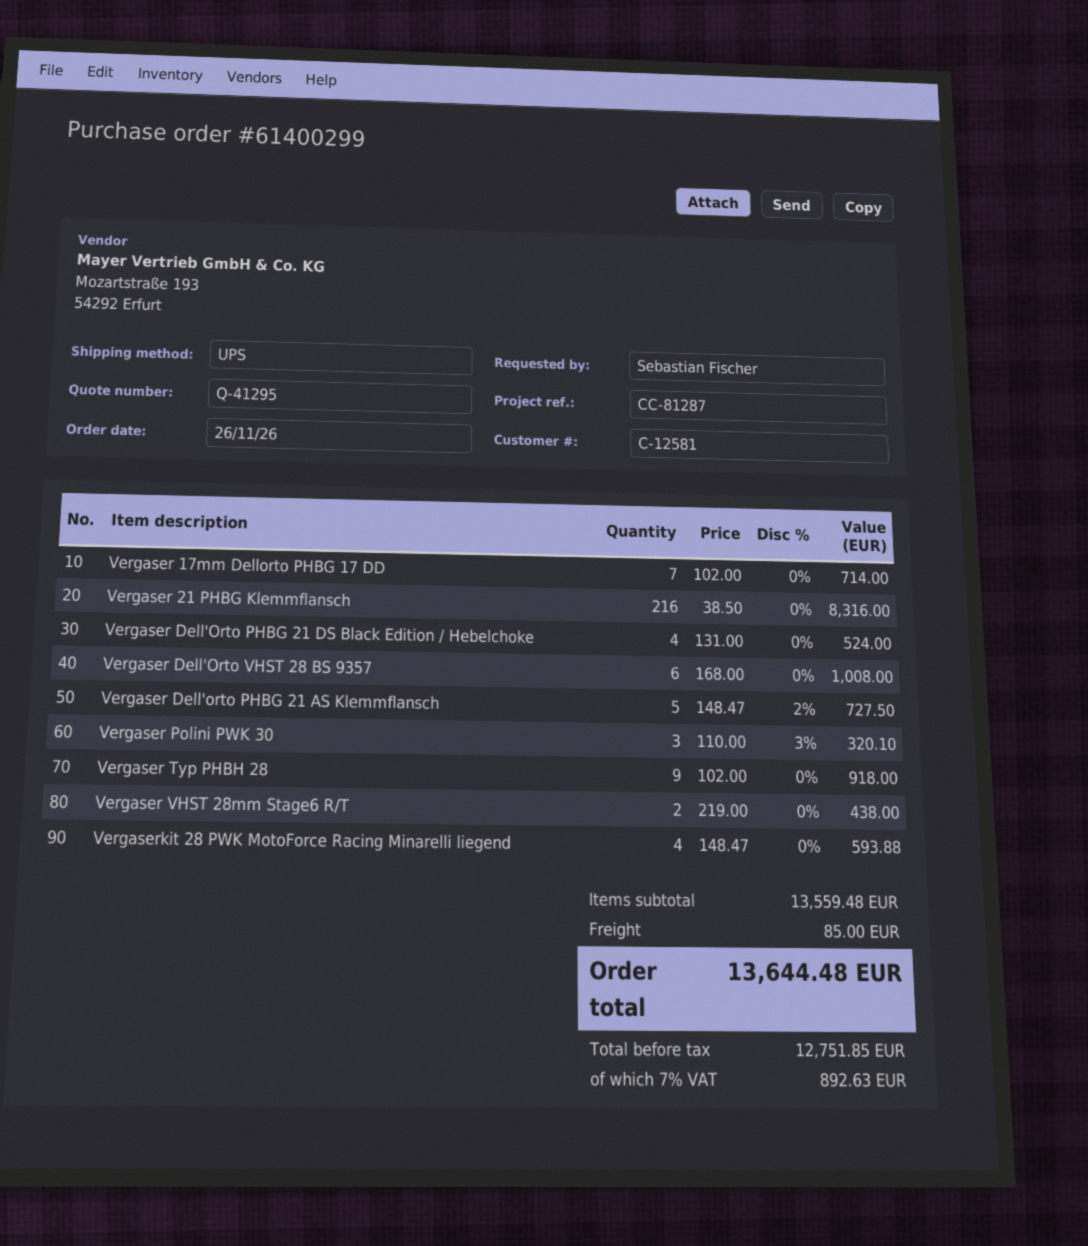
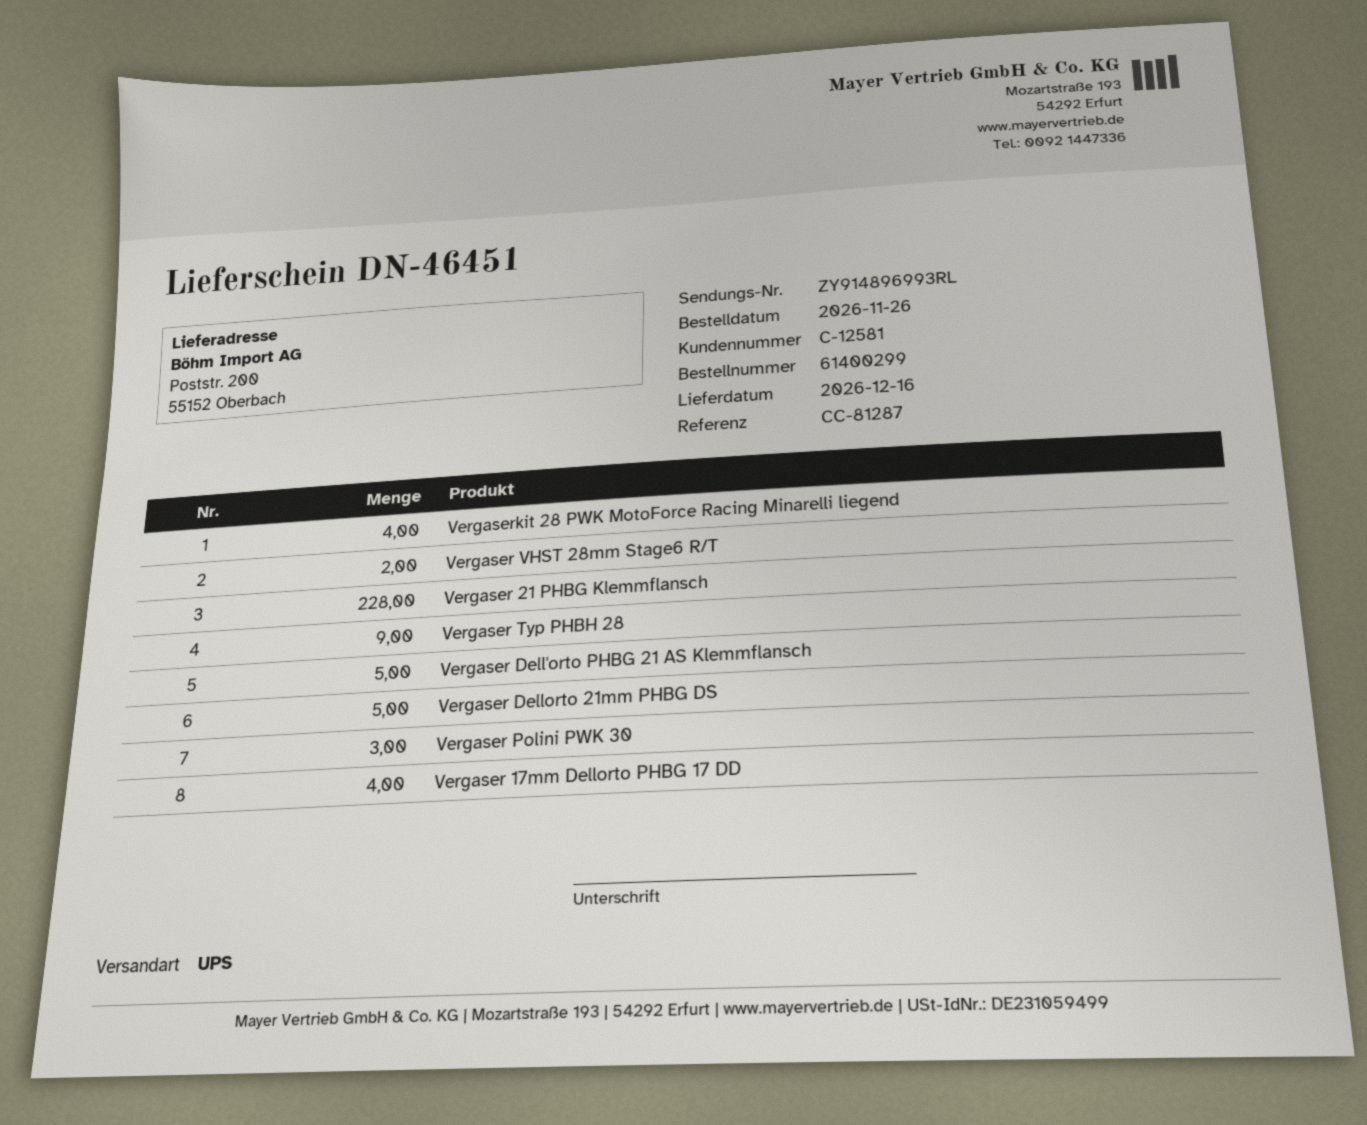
Vergaser 17mm Dellorto PHBG 17 DD: 7 -> 4
Vergaser 21 PHBG Klemmflansch: 216 -> 228
Vergaser Dell'Orto PHBG 21 DS Black Edition / Hebelchoke: 4 -> none
Vergaser Dell'Orto VHST 28 BS 9357: 6 -> none
Vergaser Dellorto 21mm PHBG DS: none -> 5

